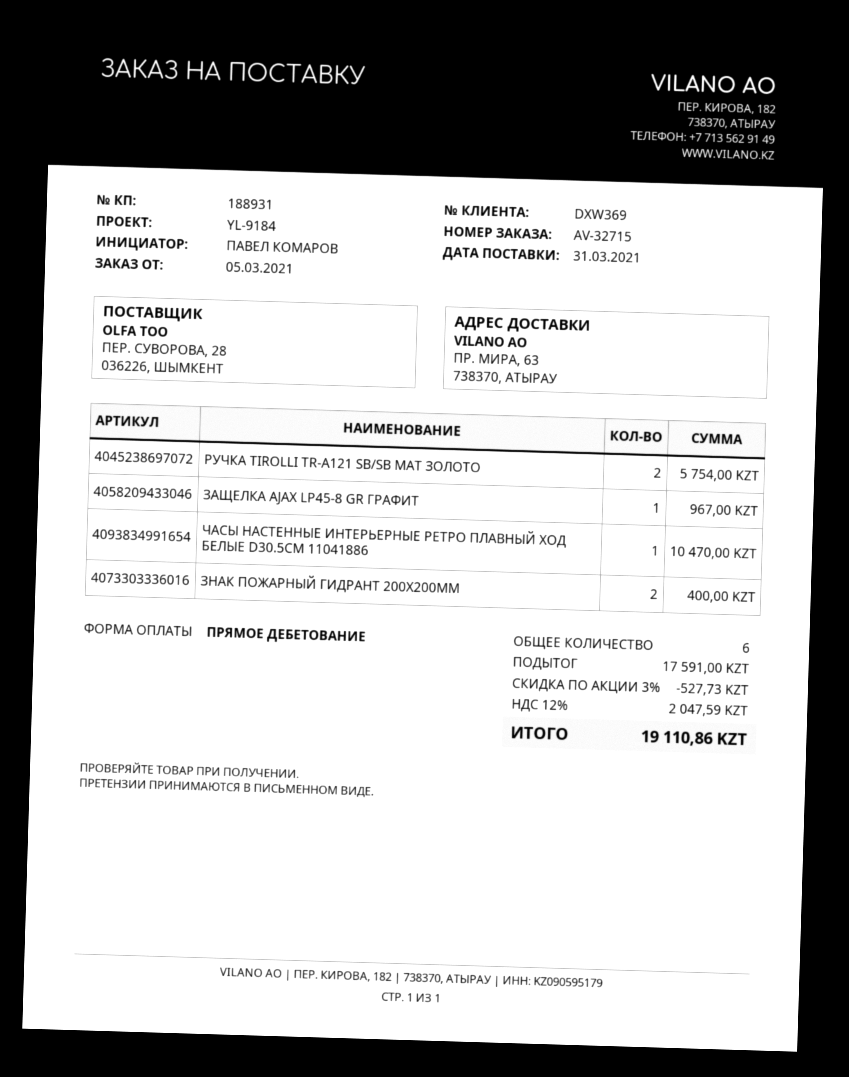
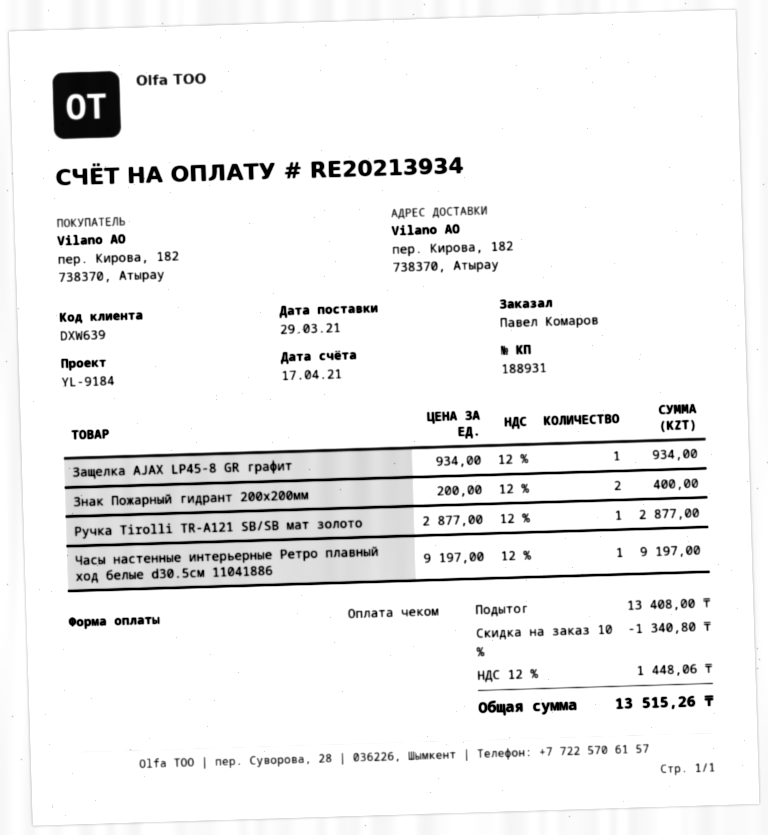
delivery date: 2021-03-31 -> 2021-03-29
customer number: DXW369 -> DXW639
payment method: direct debit -> cheque
ship to: ПР. МИРА, 63, 738370, АТЫРАУ -> пер. Кирова, 182, 738370, Атырау
РУЧКА TIROLLI TR-A121 SB/SB МАТ ЗОЛОТО: 2 for 5754.00 -> 1 for 2877.00
ЗАЩЕЛКА AJAX LP45-8 GR ГРАФИТ: 1 for 967.00 -> 1 for 934.00
ЧАСЫ НАСТЕННЫЕ ИНТЕРЬЕРНЫЕ РЕТРО ПЛАВНЫЙ ХОД БЕЛЫЕ D30.5СМ 11041886: 1 for 10470.00 -> 1 for 9197.00
subtotal: 17591.00 -> 13408.00
discount: 3% = 527.73 -> 10% = 1340.80
tax: 12% = 2047.59 -> 12% = 1448.06
total: 19110.86 -> 13515.26

